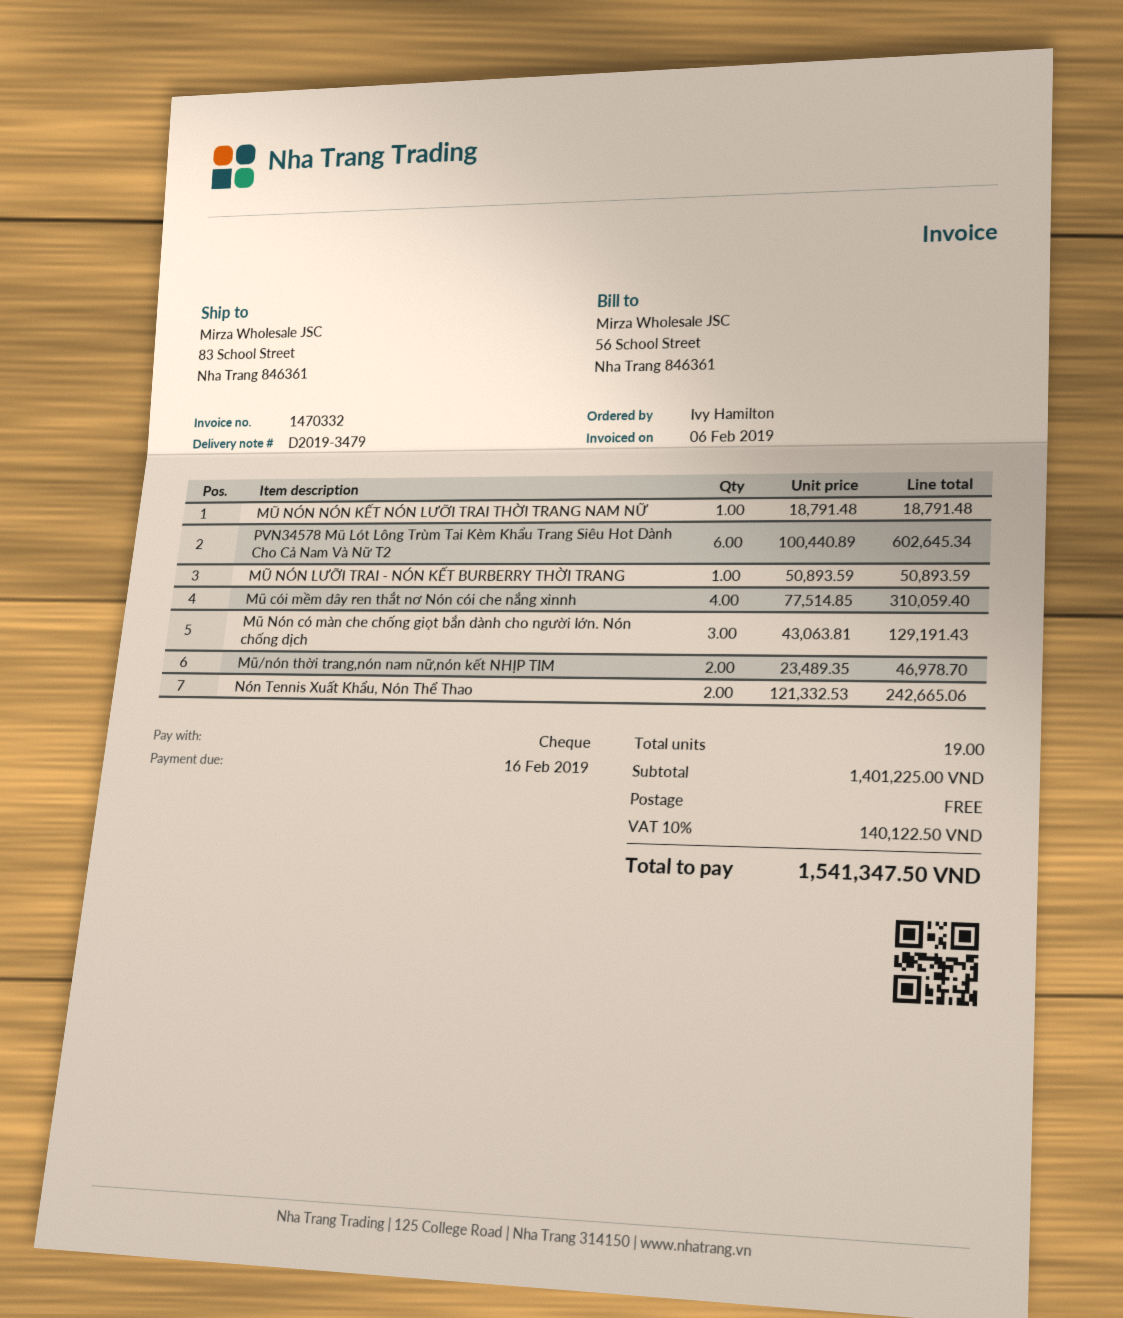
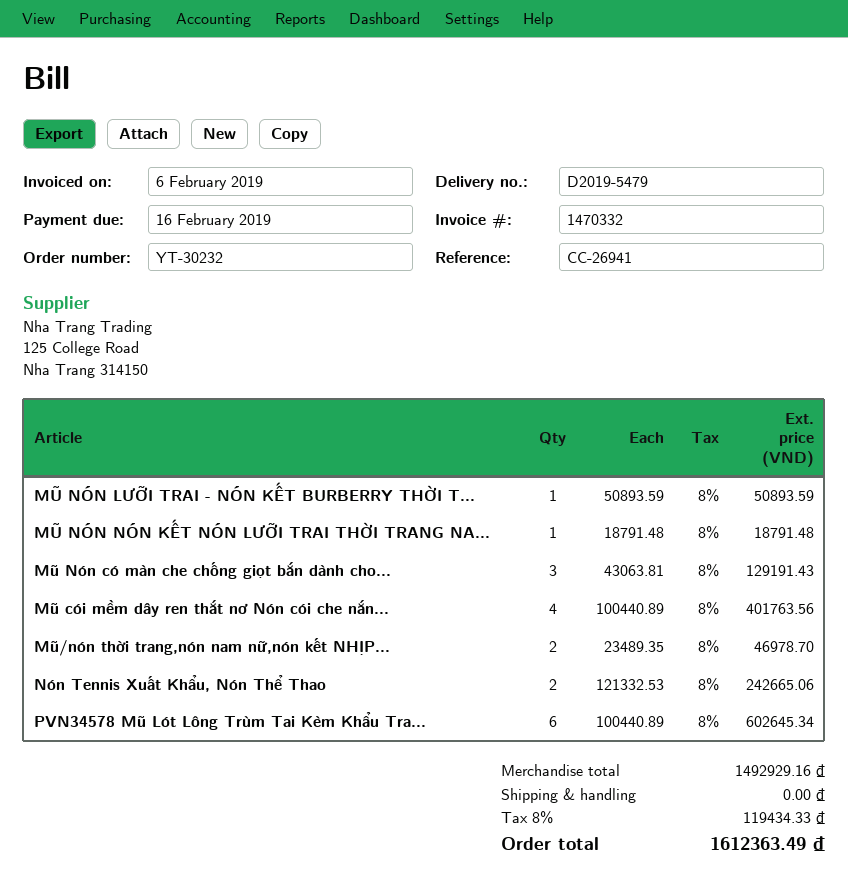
delivery note number: D2019-3479 -> D2019-5479
Mũ cói mềm dây ren thắt nơ Nón cói che nắng xinnh: 4 x 77514.85 = 310059.40 -> 4 x 100440.89 = 401763.56
subtotal: 1401225.00 -> 1492929.16
tax: 10% = 140122.50 -> 8% = 119434.33
total: 1541347.50 -> 1612363.49

